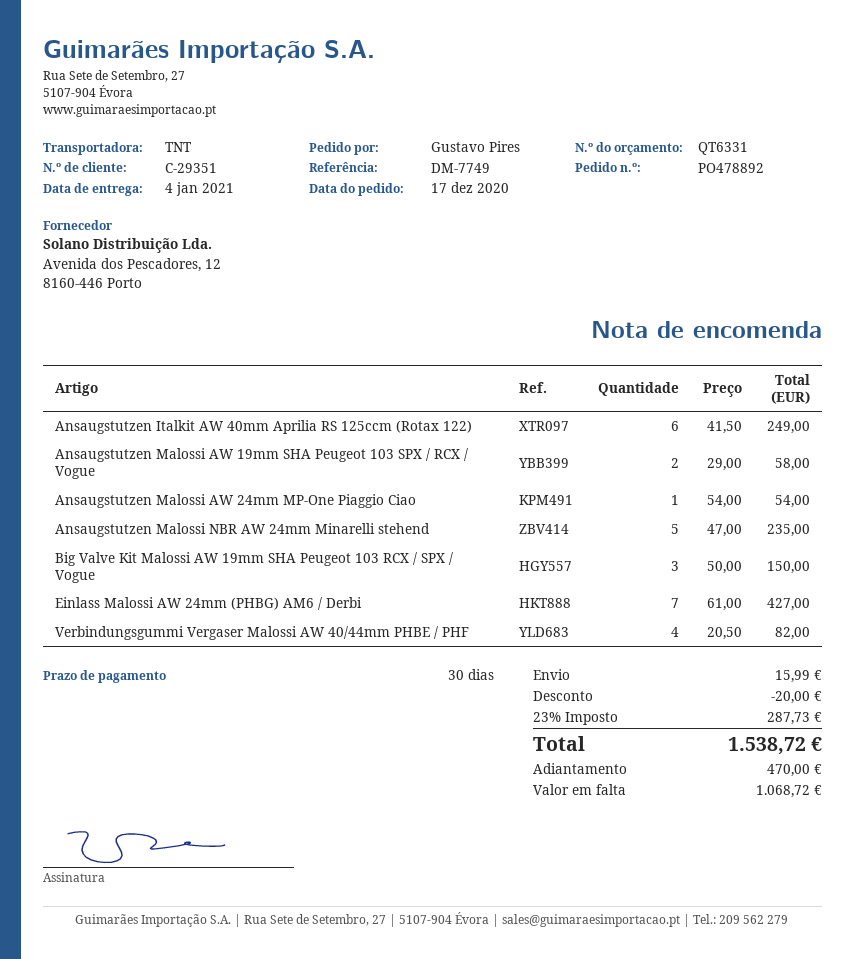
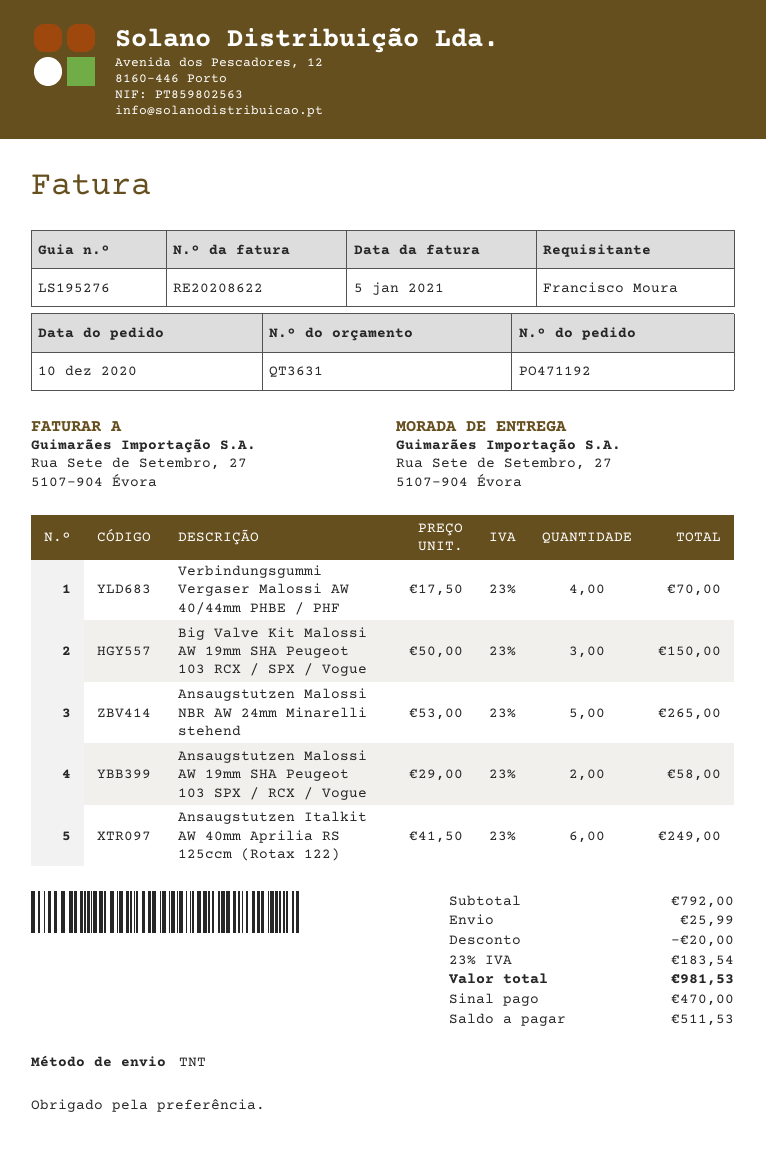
quote number: QT6331 -> QT3631
order number: PO478892 -> PO471192
order date: 2020-12-17 -> 2020-12-10
ordered by: Gustavo Pires -> Francisco Moura
Ansaugstutzen Malossi AW 24mm MP-One Piaggio Ciao: 1 x 54.00 = 54.00 -> none
Ansaugstutzen Malossi NBR AW 24mm Minarelli stehend: 5 x 47.00 = 235.00 -> 5 x 53.00 = 265.00
Einlass Malossi AW 24mm (PHBG) AM6 / Derbi: 7 x 61.00 = 427.00 -> none
Verbindungsgummi Vergaser Malossi AW 40/44mm PHBE / PHF: 4 x 20.50 = 82.00 -> 4 x 17.50 = 70.00
shipping: 15.99 -> 25.99
tax: 23% = 287.73 -> 23% = 183.54
total: 1538.72 -> 981.53
balance: 1068.72 -> 511.53

